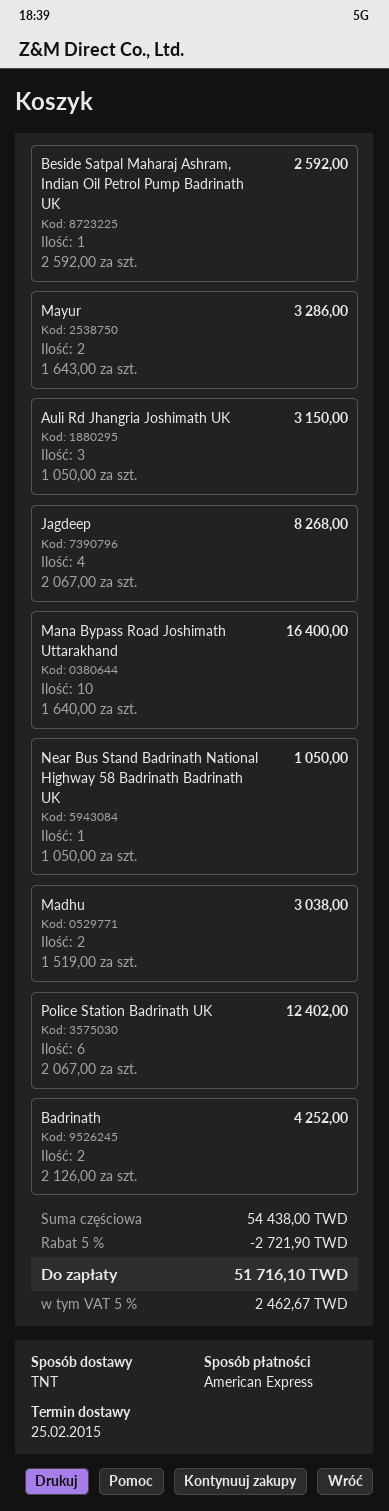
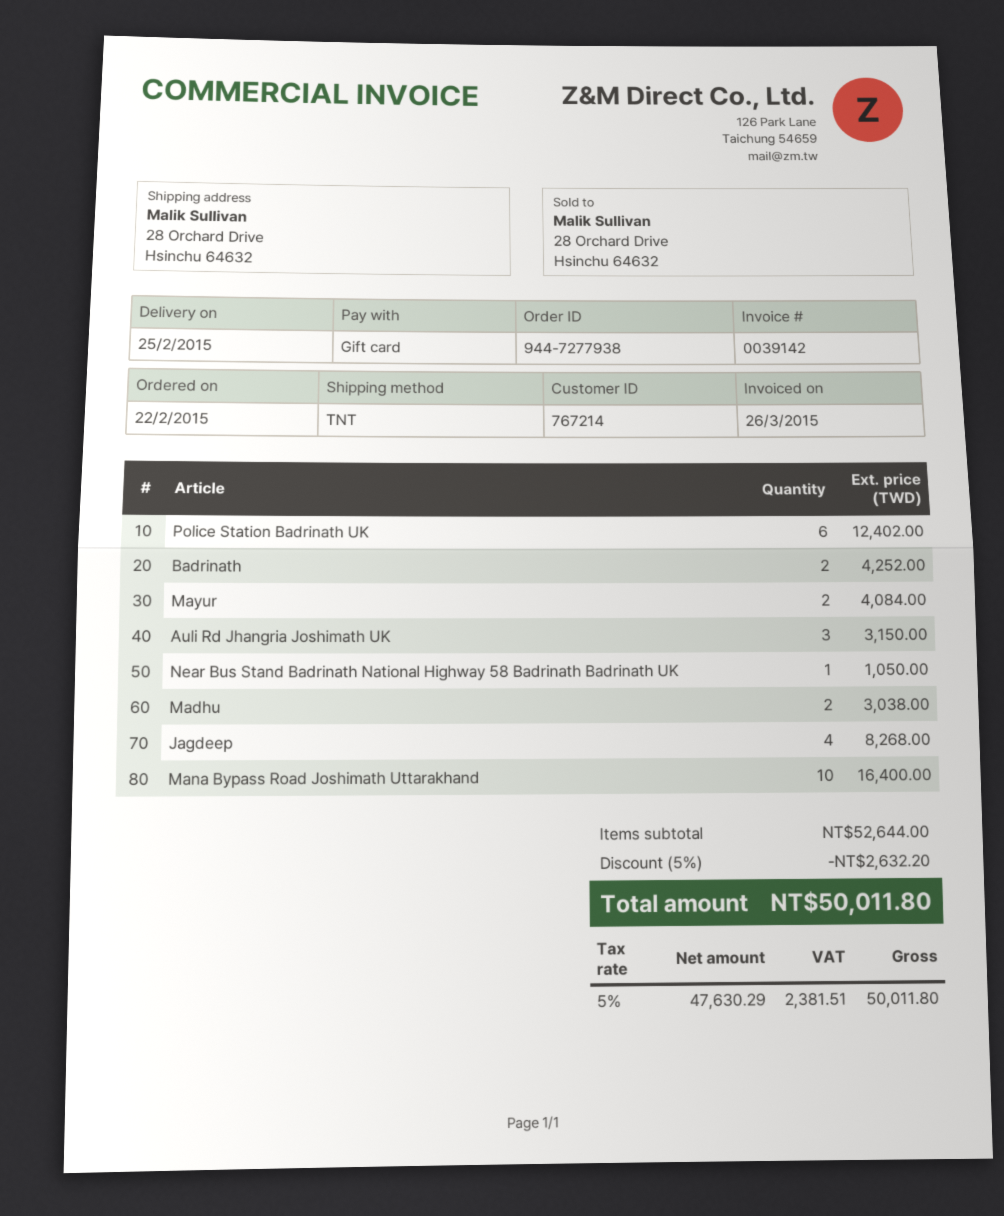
payment method: American Express -> gift card
Beside Satpal Maharaj Ashram, Indian Oil Petrol Pump Badrinath UK: 1 for 2592.00 -> none
Mayur: 2 for 3286.00 -> 2 for 4084.00
subtotal: 54438.00 -> 52644.00
discount: 5% = 2721.90 -> 5% = 2632.20
tax: 5% = 2462.67 -> 5% = 2381.51
total: 51716.10 -> 50011.80

